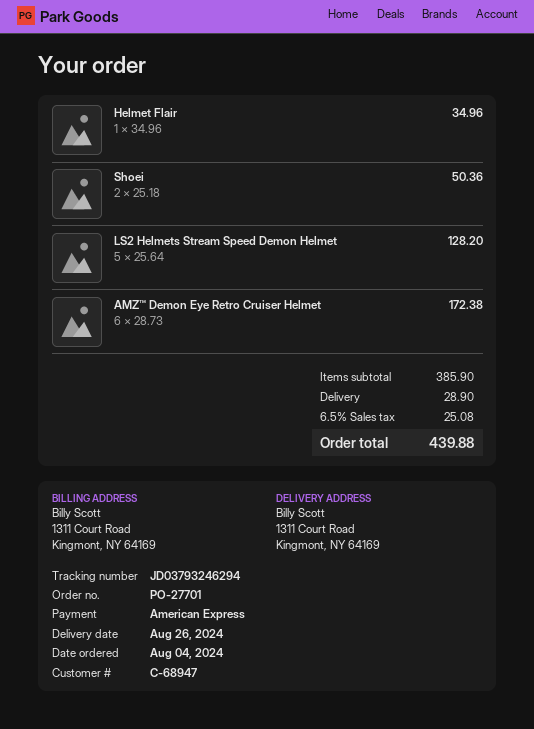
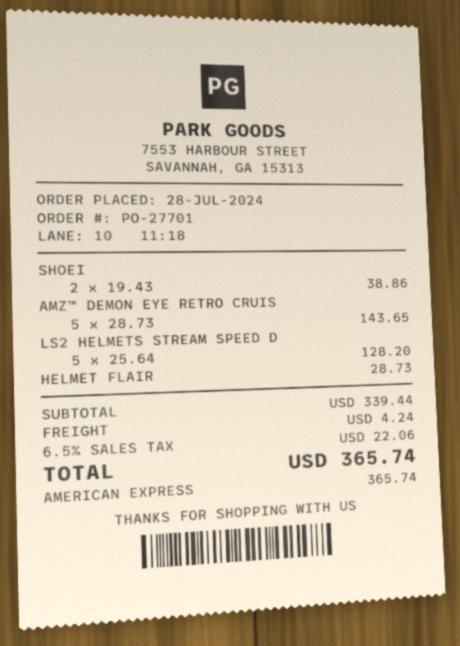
order date: 2024-08-04 -> 2024-07-28
Helmet Flair: 1 x 34.96 = 34.96 -> 1 x 28.73 = 28.73
Shoei: 2 x 25.18 = 50.36 -> 2 x 19.43 = 38.86
AMZ™ Demon Eye Retro Cruiser Helmet: 6 x 28.73 = 172.38 -> 5 x 28.73 = 143.65
subtotal: 385.90 -> 339.44
shipping: 28.90 -> 4.24
tax: 6.5% = 25.08 -> 6.5% = 22.06
total: 439.88 -> 365.74

